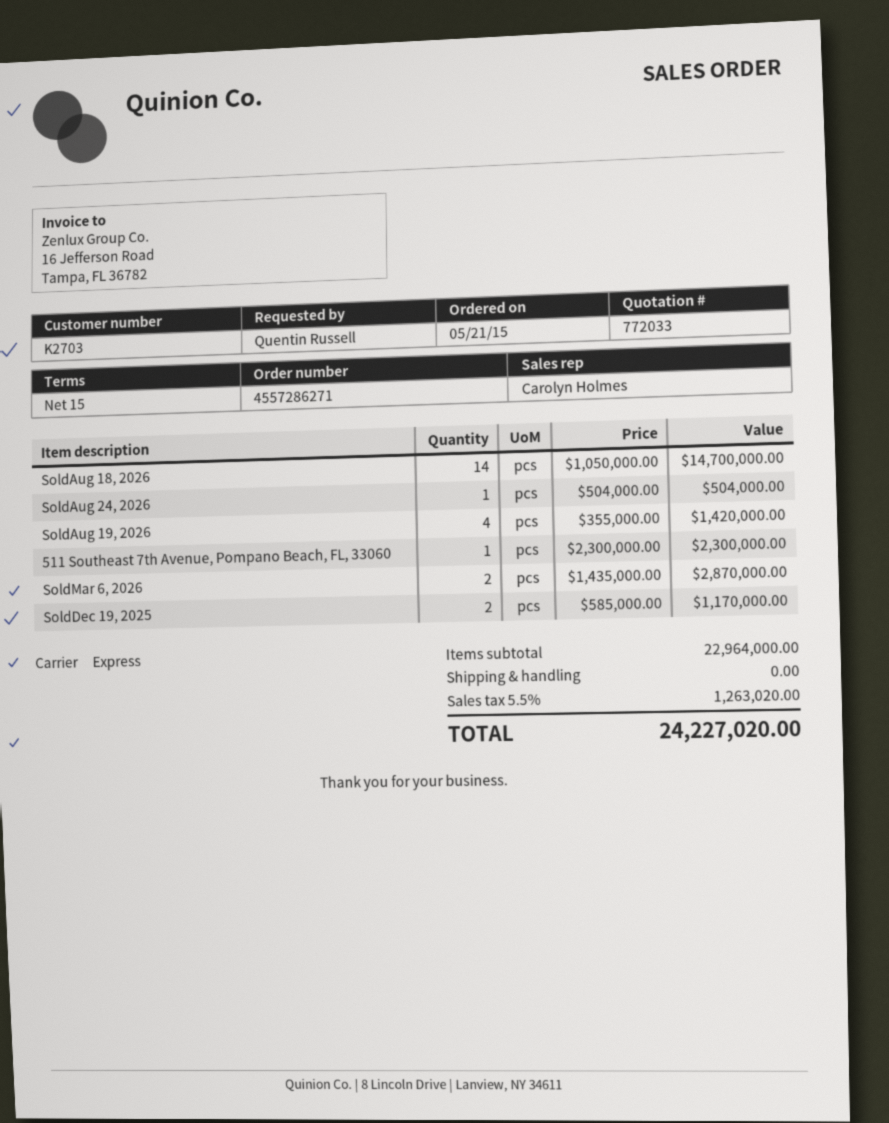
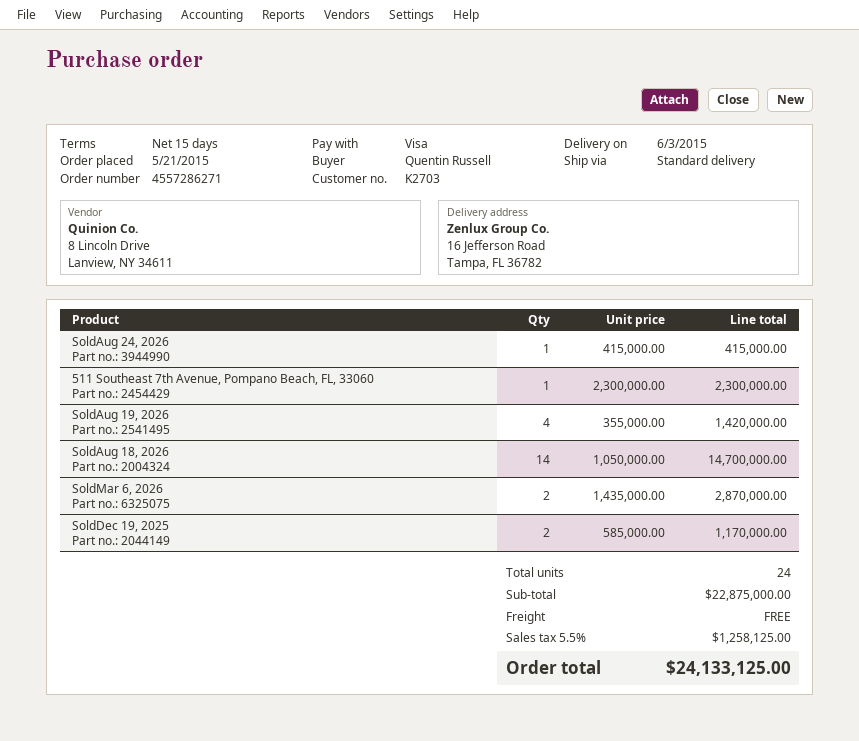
shipping method: express -> standard
SoldAug 24, 2026: 1 x 504000.00 = 504000.00 -> 1 x 415000.00 = 415000.00
subtotal: 22964000.00 -> 22875000.00
tax: 5.5% = 1263020.00 -> 5.5% = 1258125.00
total: 24227020.00 -> 24133125.00

